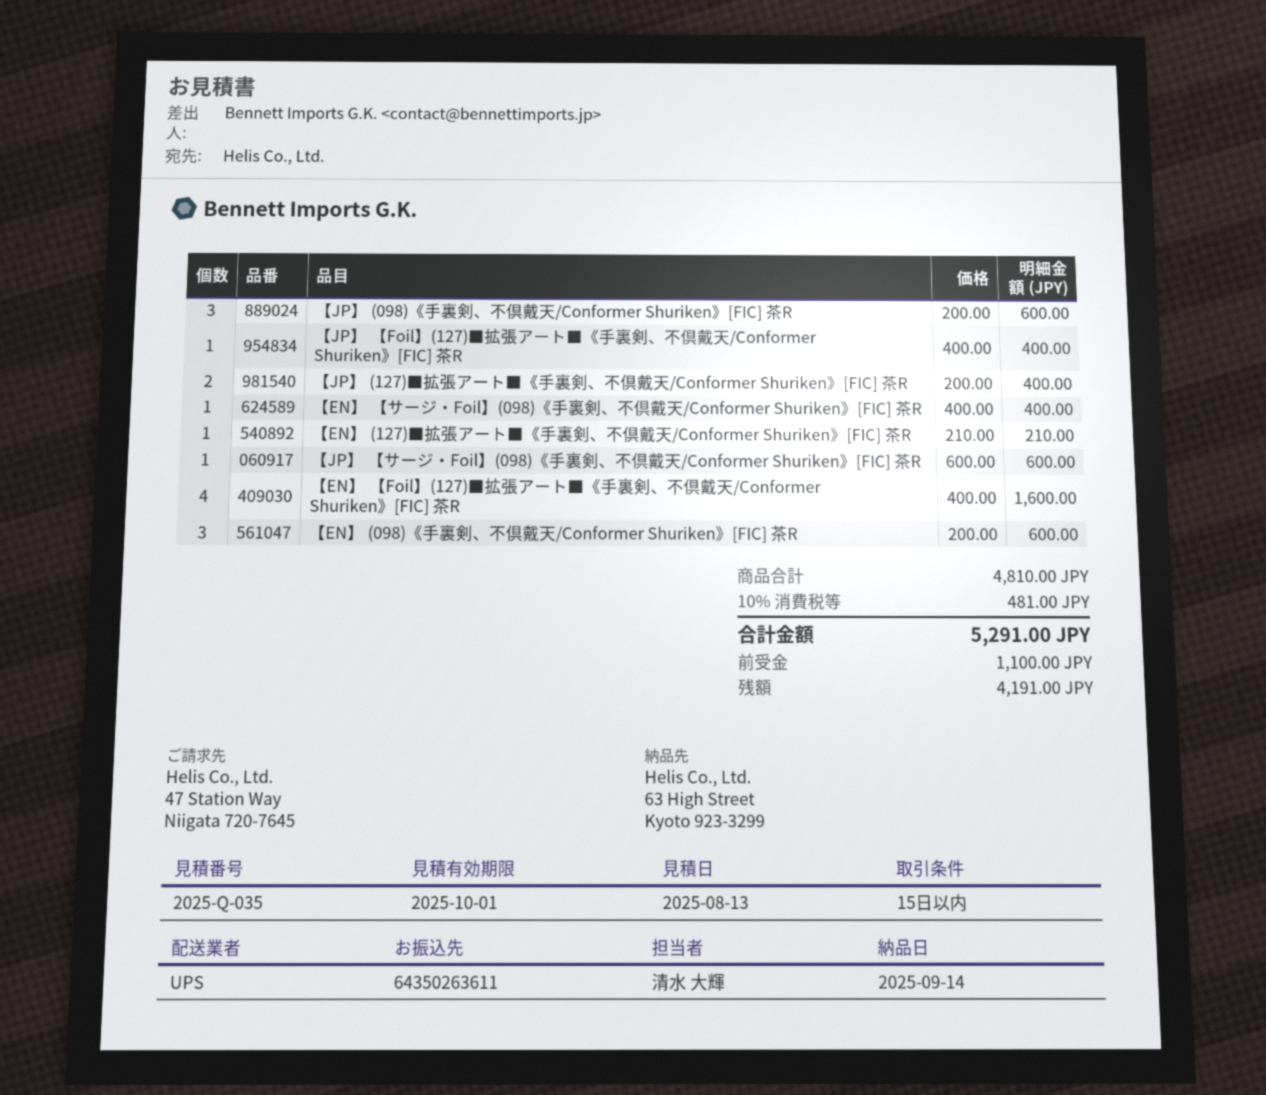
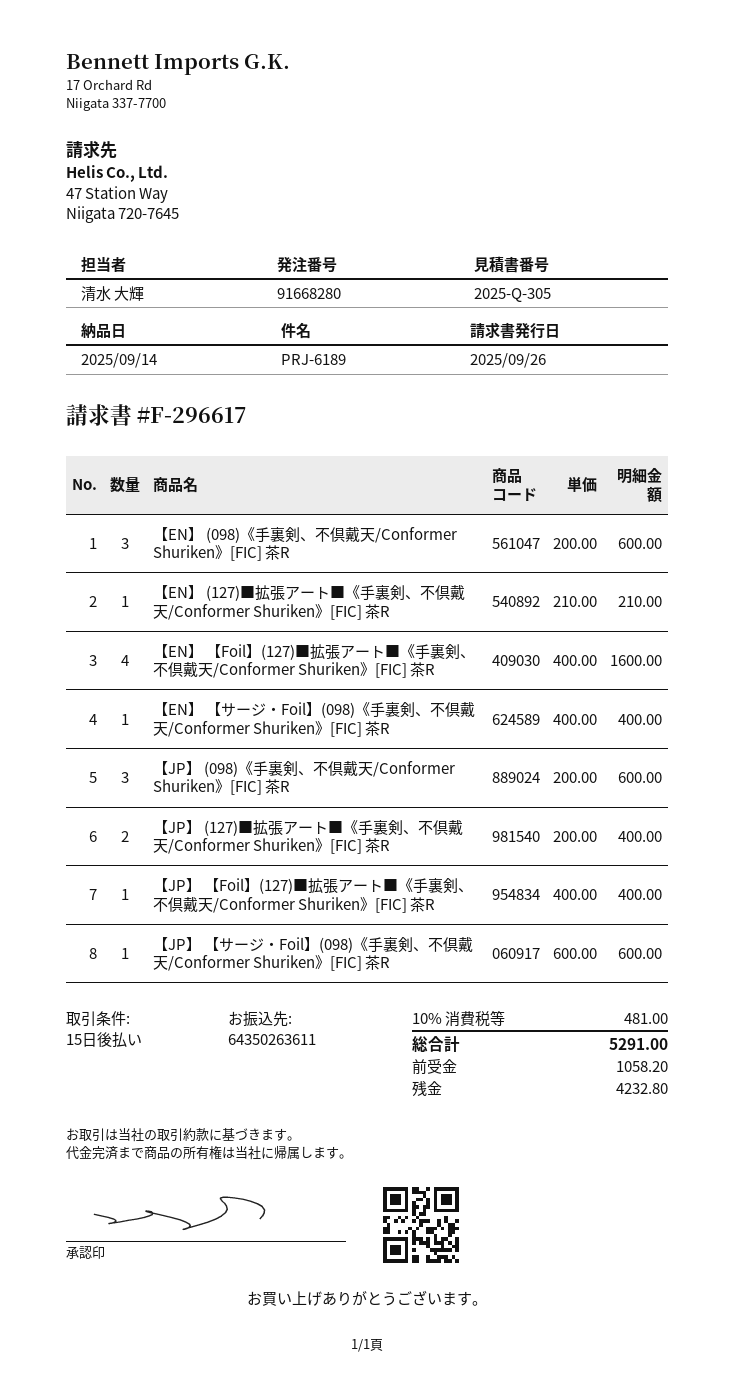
quote number: 2025-Q-035 -> 2025-Q-305
deposit: 1100.00 -> 1058.20
balance: 4191.00 -> 4232.80

